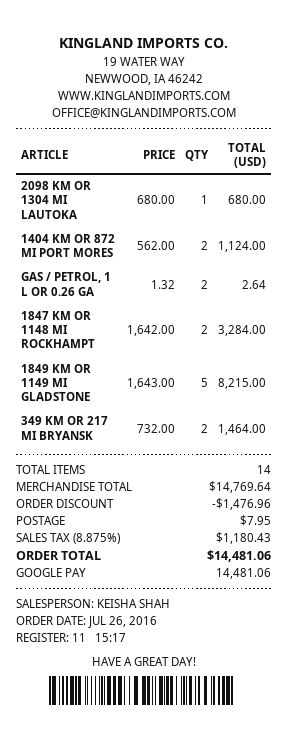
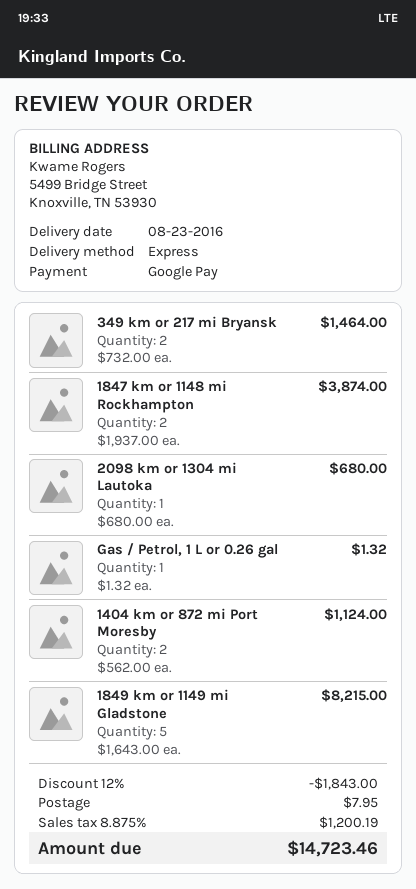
GAS / PETROL, 1 L OR 0.26 GA: 2 x 1.32 = 2.64 -> 1 x 1.32 = 1.32
1847 KM OR 1148 MI ROCKHAMPT: 2 x 1642.00 = 3284.00 -> 2 x 1937.00 = 3874.00
discount: 1476.96 -> 1843.00
tax: 8.875% = 1180.43 -> 8.875% = 1200.19
total: 14481.06 -> 14723.46

